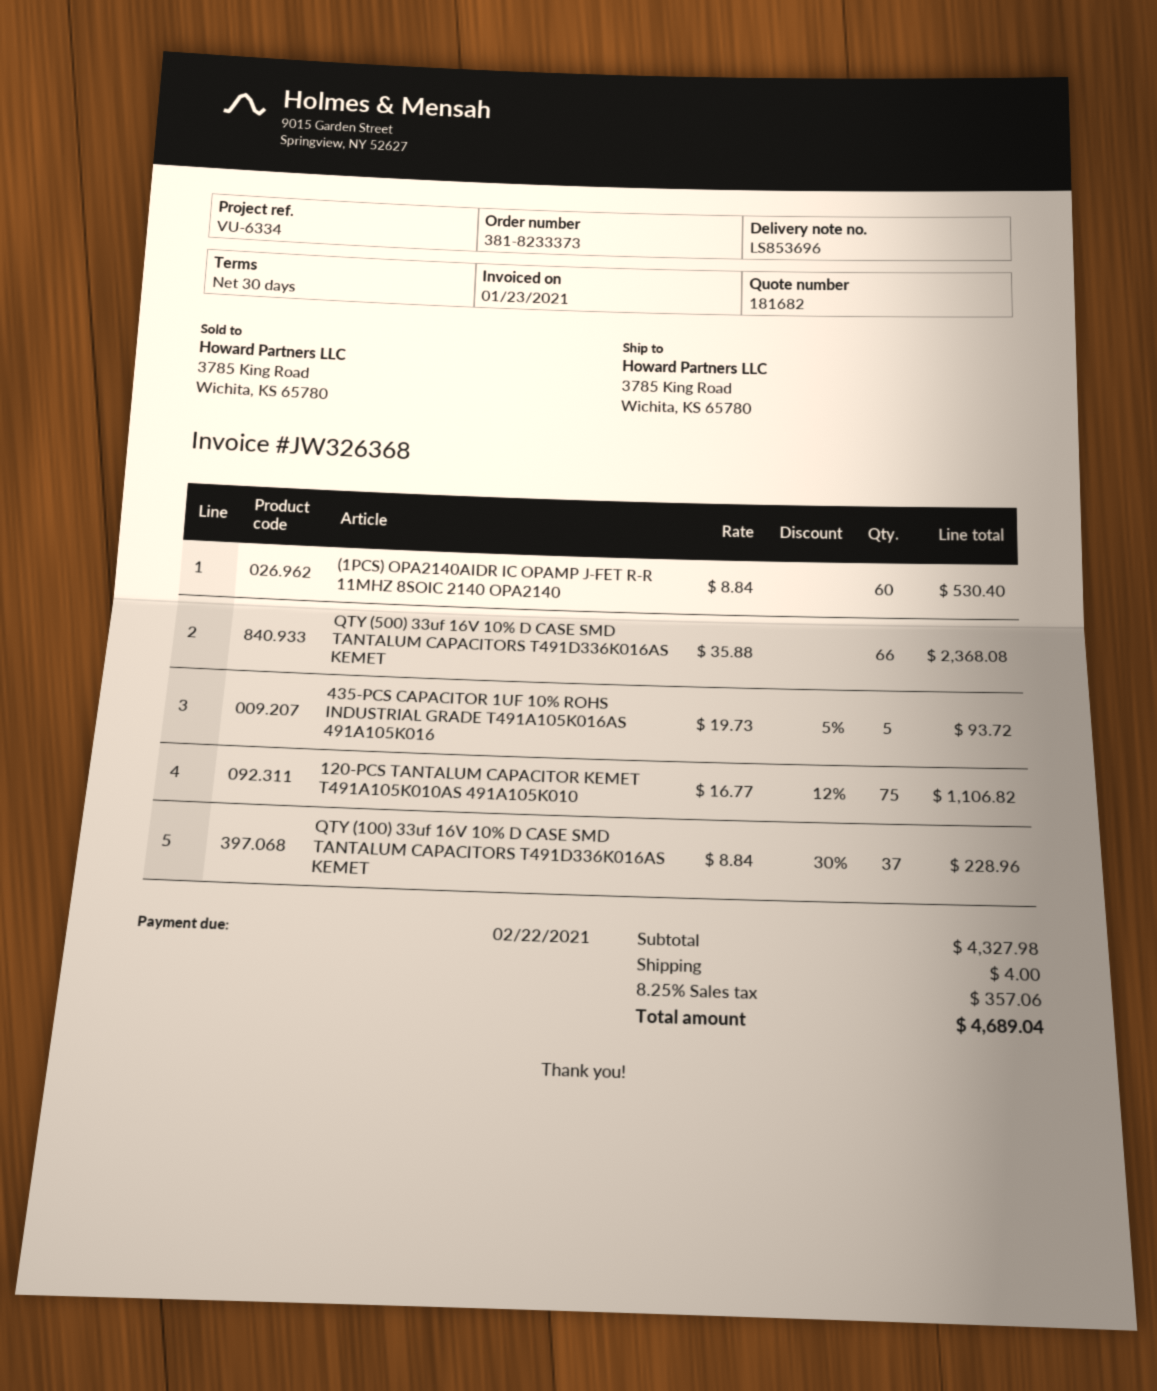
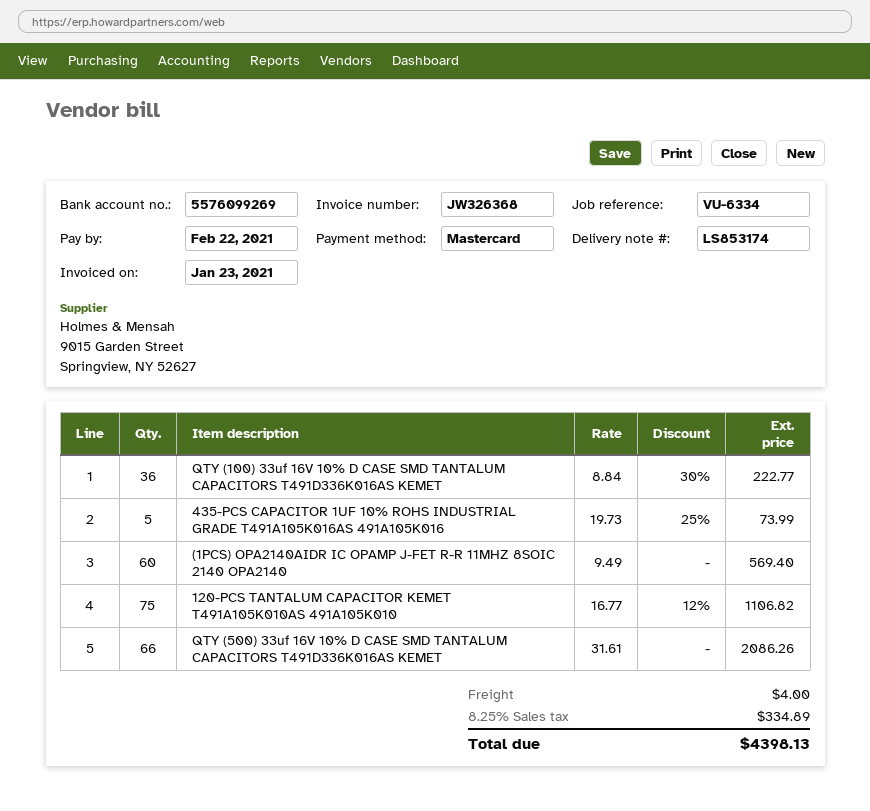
delivery note number: LS853696 -> LS853174
(1PCS) OPA2140AIDR IC OPAMP J-FET R-R 11MHZ 8SOIC 2140 OPA2140: 60 x 8.84 = 530.40 -> 60 x 9.49 = 569.40
QTY (500) 33uf 16V 10% D CASE SMD TANTALUM CAPACITORS T491D336K016AS KEMET: 66 x 35.88 = 2368.08 -> 66 x 31.61 = 2086.26
435-PCS CAPACITOR 1UF 10% ROHS INDUSTRIAL GRADE T491A105K016AS 491A105K016: 5 x 19.73 - 5% = 93.72 -> 5 x 19.73 - 25% = 73.99
QTY (100) 33uf 16V 10% D CASE SMD TANTALUM CAPACITORS T491D336K016AS KEMET: 37 x 8.84 - 30% = 228.96 -> 36 x 8.84 - 30% = 222.77
tax: 8.25% = 357.06 -> 8.25% = 334.89
total: 4689.04 -> 4398.13

